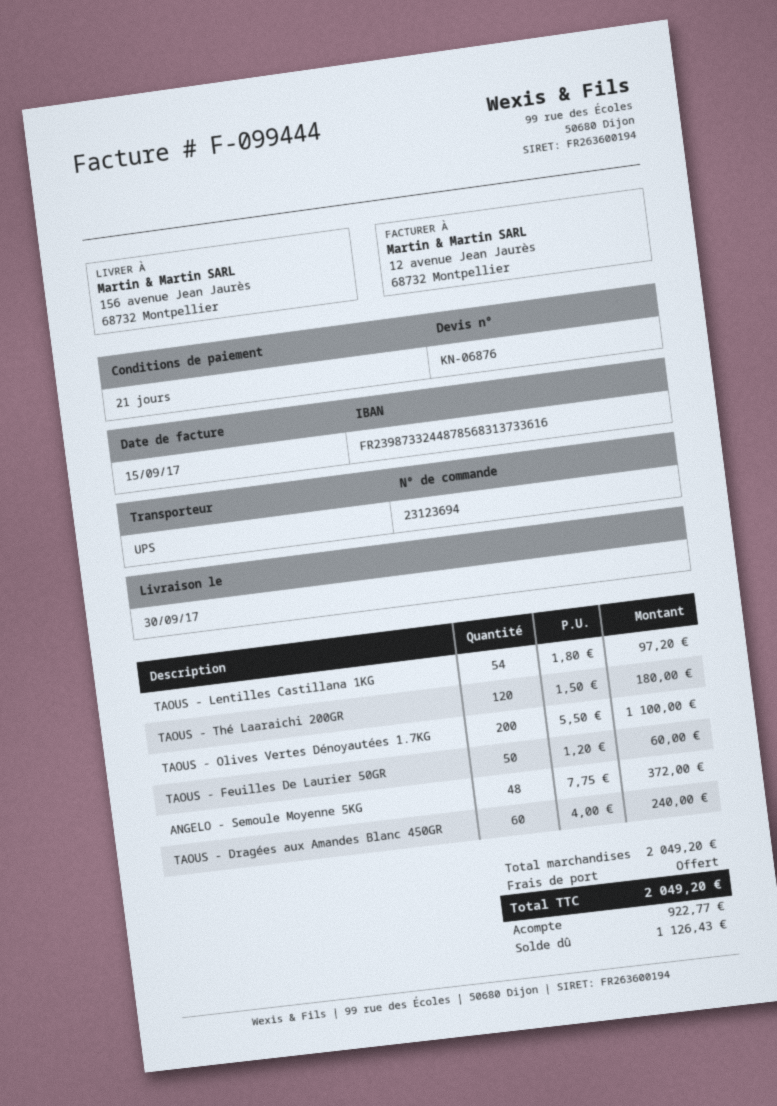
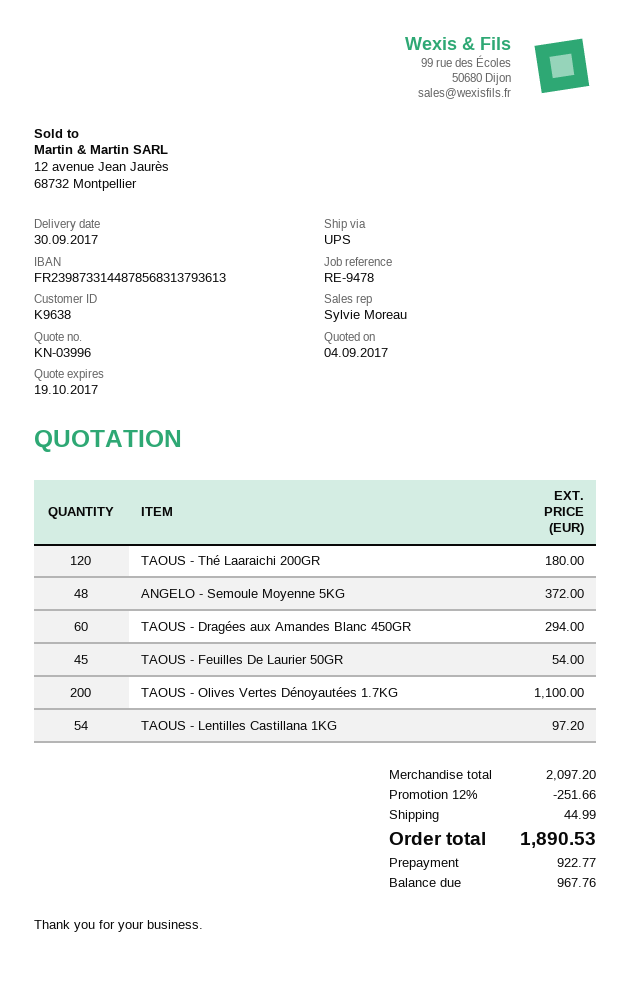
quote number: KN-06876 -> KN-03996
bank account: FR2398733244878568313733616 -> FR2398733144878568313793613
TAOUS - Feuilles De Laurier 50GR: 50 for 60.00 -> 45 for 54.00
TAOUS - Dragées aux Amandes Blanc 450GR: 60 for 240.00 -> 60 for 294.00
subtotal: 2049.20 -> 2097.20
discount: none -> 12% = 251.66
shipping: 0.00 -> 44.99
total: 2049.20 -> 1890.53
balance: 1126.43 -> 967.76

